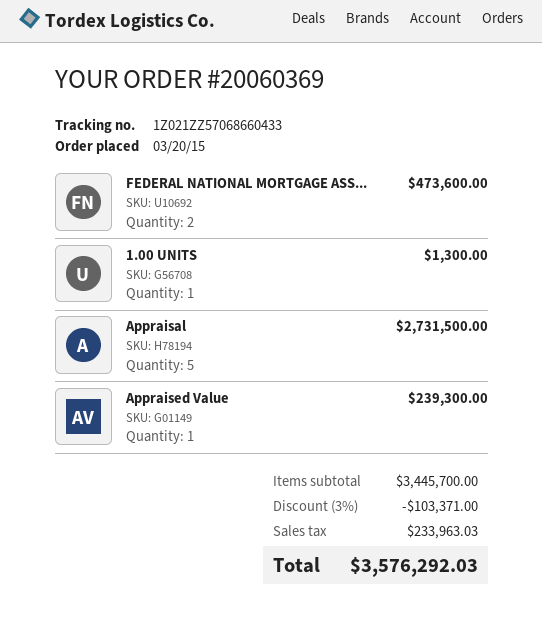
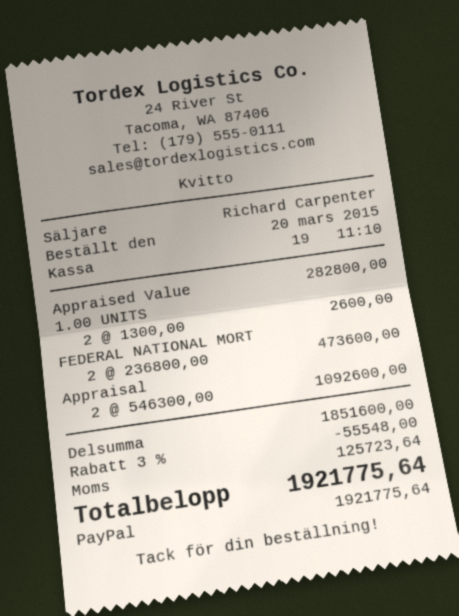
1.00 UNITS: 1 for 1300.00 -> 2 for 2600.00
Appraisal: 5 for 2731500.00 -> 2 for 1092600.00
Appraised Value: 1 for 239300.00 -> 1 for 282800.00
subtotal: 3445700.00 -> 1851600.00
discount: 3% = 103371.00 -> 3% = 55548.00
tax: 233963.03 -> 125723.64
total: 3576292.03 -> 1921775.64

